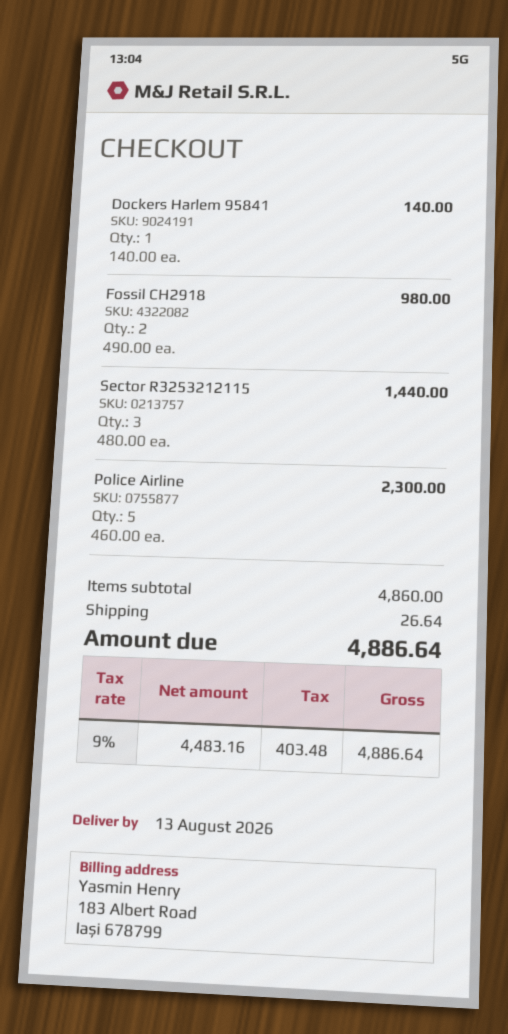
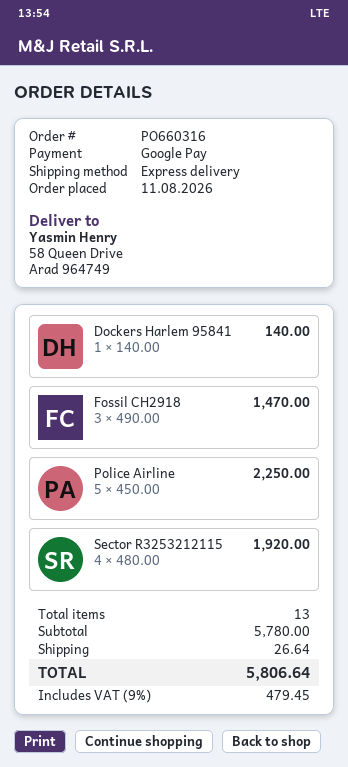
Fossil CH2918: 2 x 490.00 = 980.00 -> 3 x 490.00 = 1470.00
Sector R3253212115: 3 x 480.00 = 1440.00 -> 4 x 480.00 = 1920.00
Police Airline: 5 x 460.00 = 2300.00 -> 5 x 450.00 = 2250.00
subtotal: 4860.00 -> 5780.00
tax: 9% = 403.48 -> 9% = 479.45
total: 4886.64 -> 5806.64

